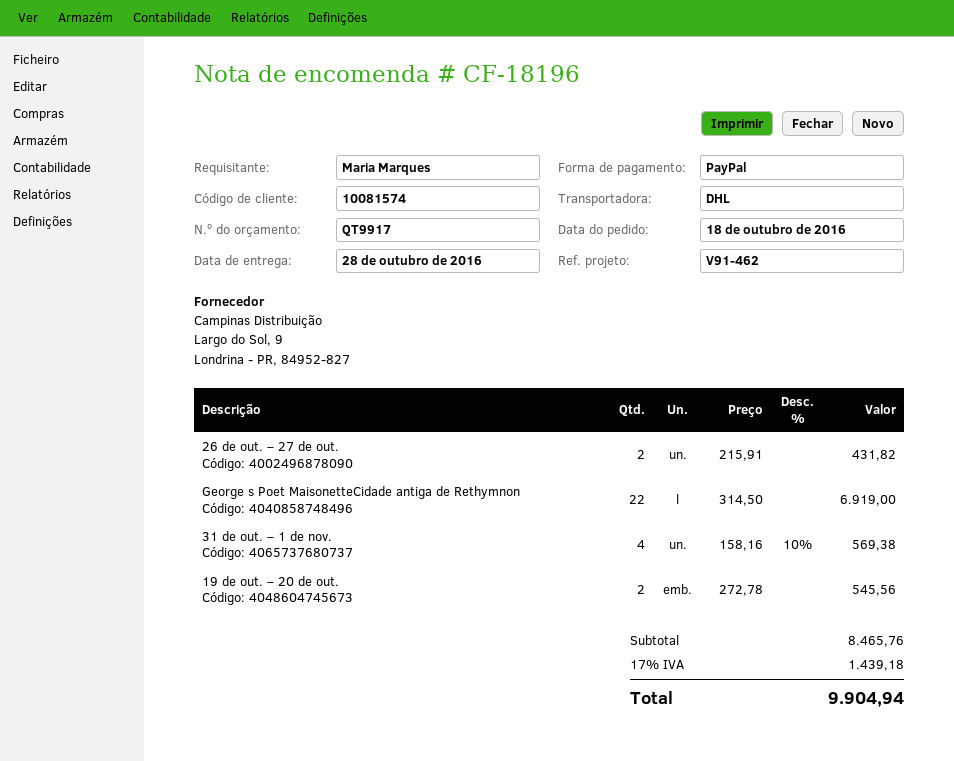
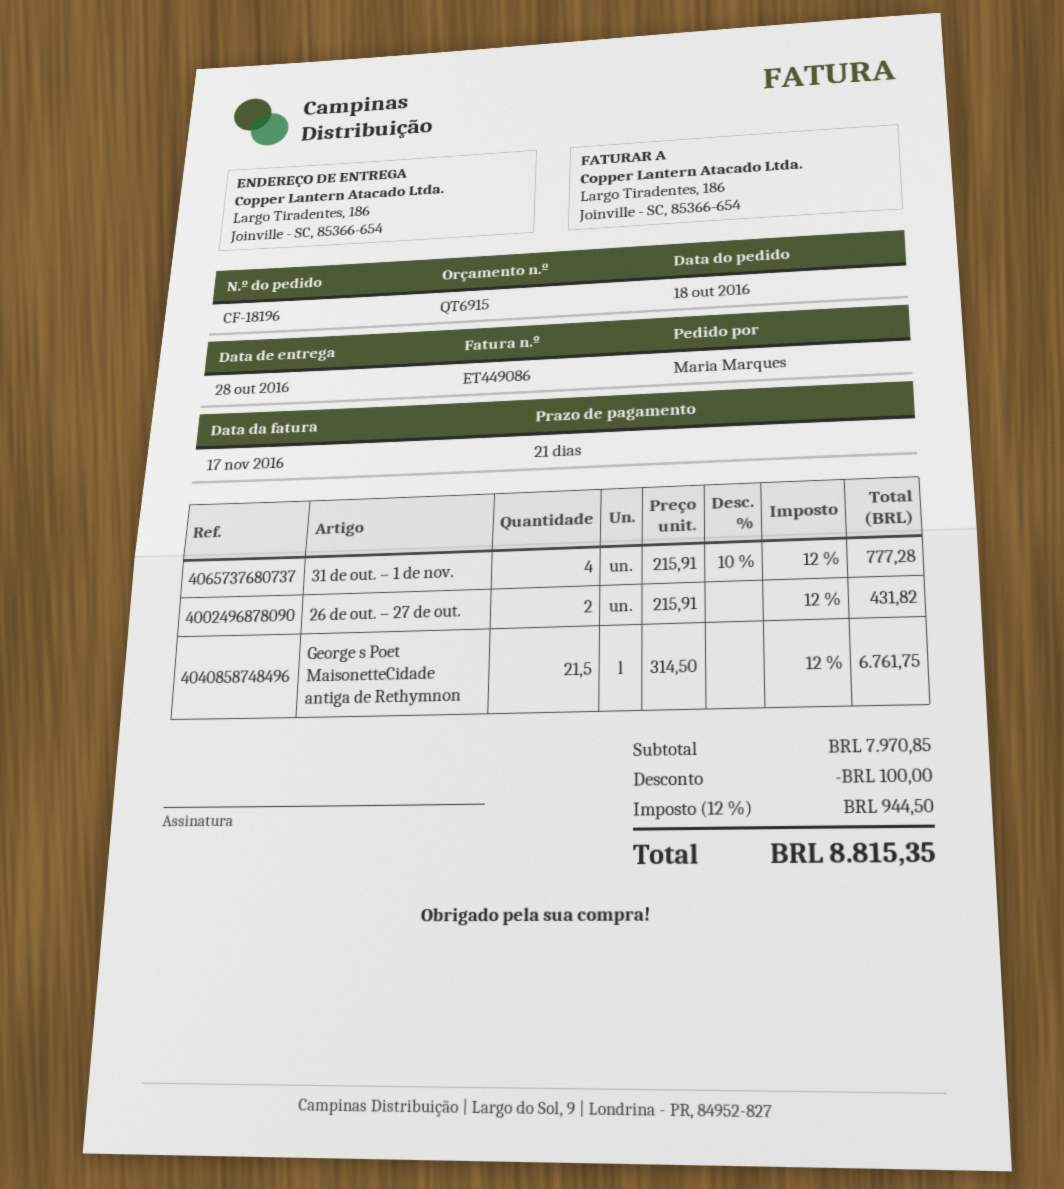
quote number: QT9917 -> QT6915
George s Poet MaisonetteCidade antiga de Rethymnon: 22 x 314.50 = 6919.00 -> 21.5 x 314.50 = 6761.75
31 de out. – 1 de nov.: 4 x 158.16 - 10% = 569.38 -> 4 x 215.91 - 10% = 777.28
19 de out. – 20 de out.: 2 x 272.78 = 545.56 -> none
subtotal: 8465.76 -> 7970.85
discount: none -> 100.00
tax: 17% = 1439.18 -> 12% = 944.50
total: 9904.94 -> 8815.35

